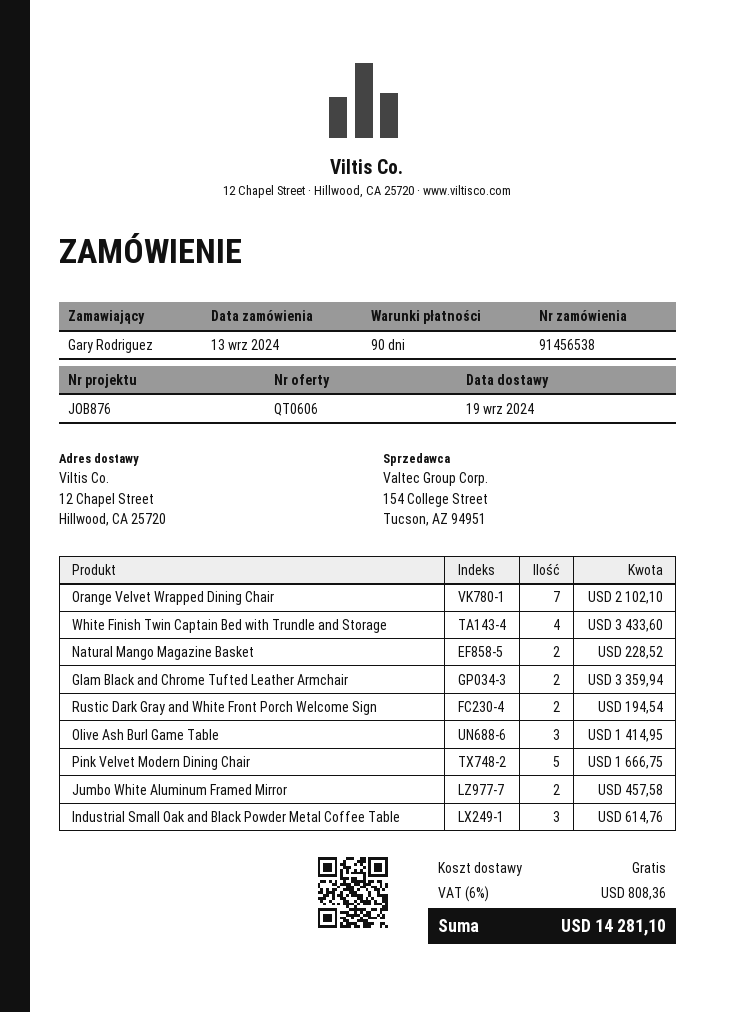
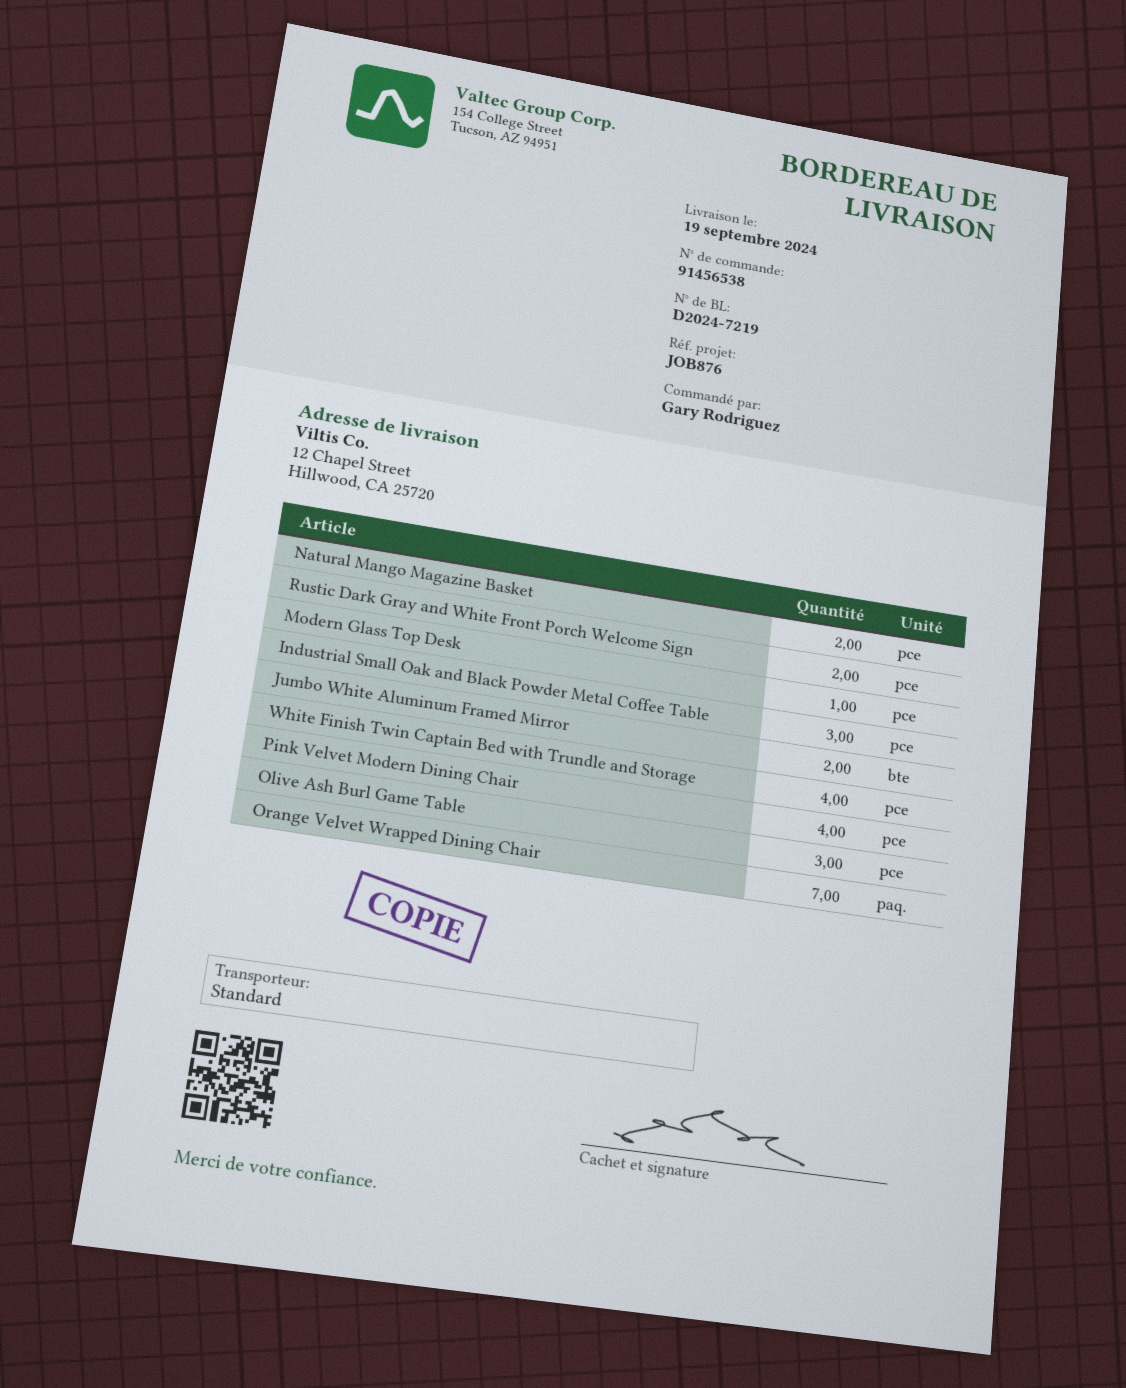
Glam Black and Chrome Tufted Leather Armchair: 2 -> none
Pink Velvet Modern Dining Chair: 5 -> 4
Modern Glass Top Desk: none -> 1

